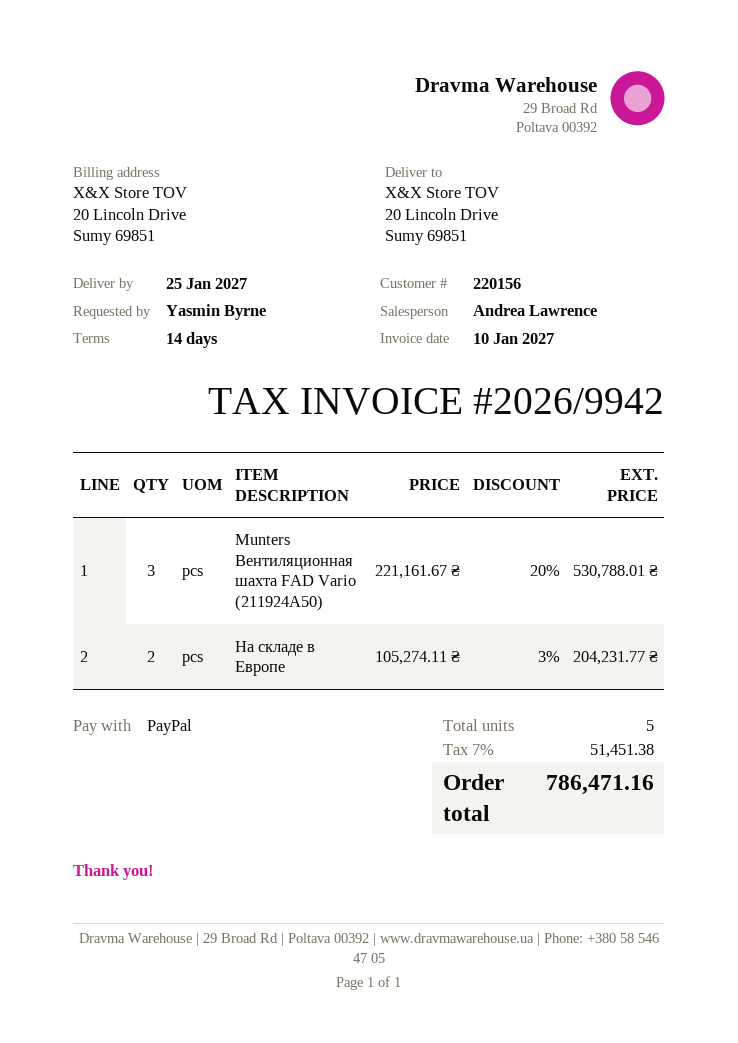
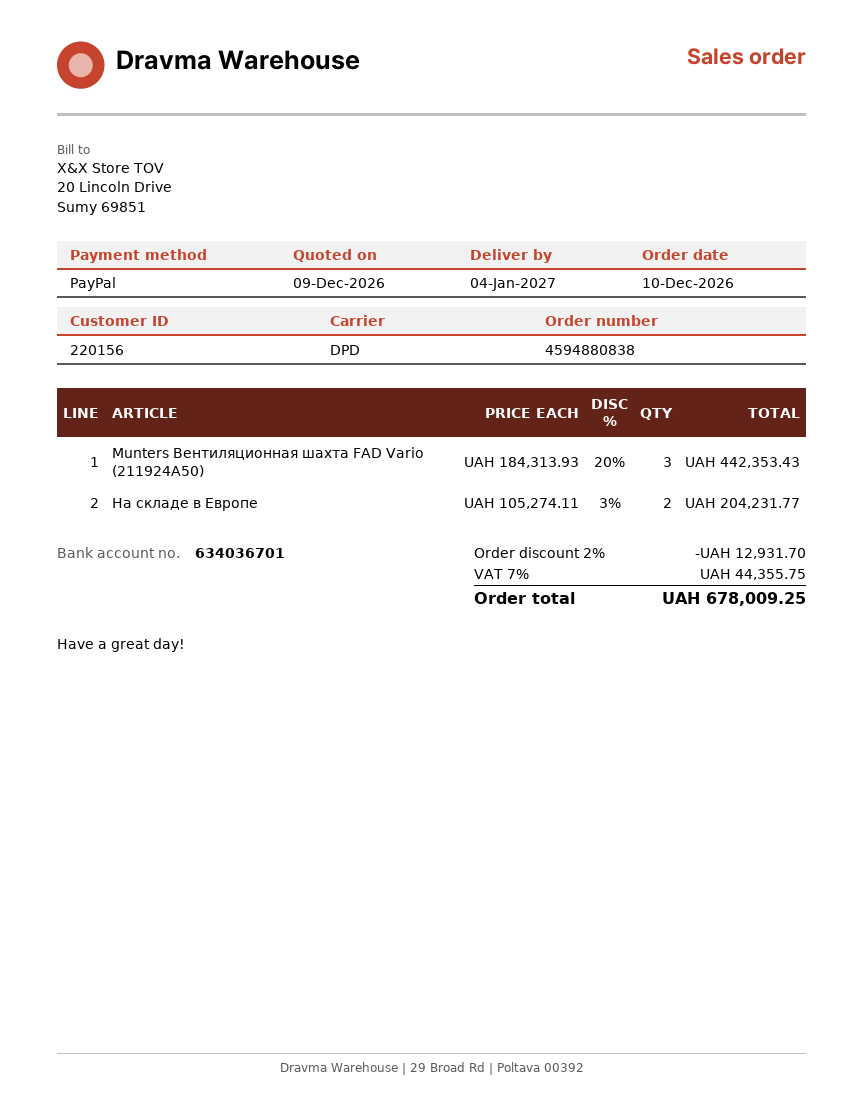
delivery date: 2027-01-25 -> 2027-01-04
Munters Вентиляционная шахта FAD Vario (211924A50): 3 x 221161.67 - 20% = 530788.01 -> 3 x 184313.93 - 20% = 442353.43
discount: none -> 2% = 12931.70
tax: 7% = 51451.38 -> 7% = 44355.75
total: 786471.16 -> 678009.25

